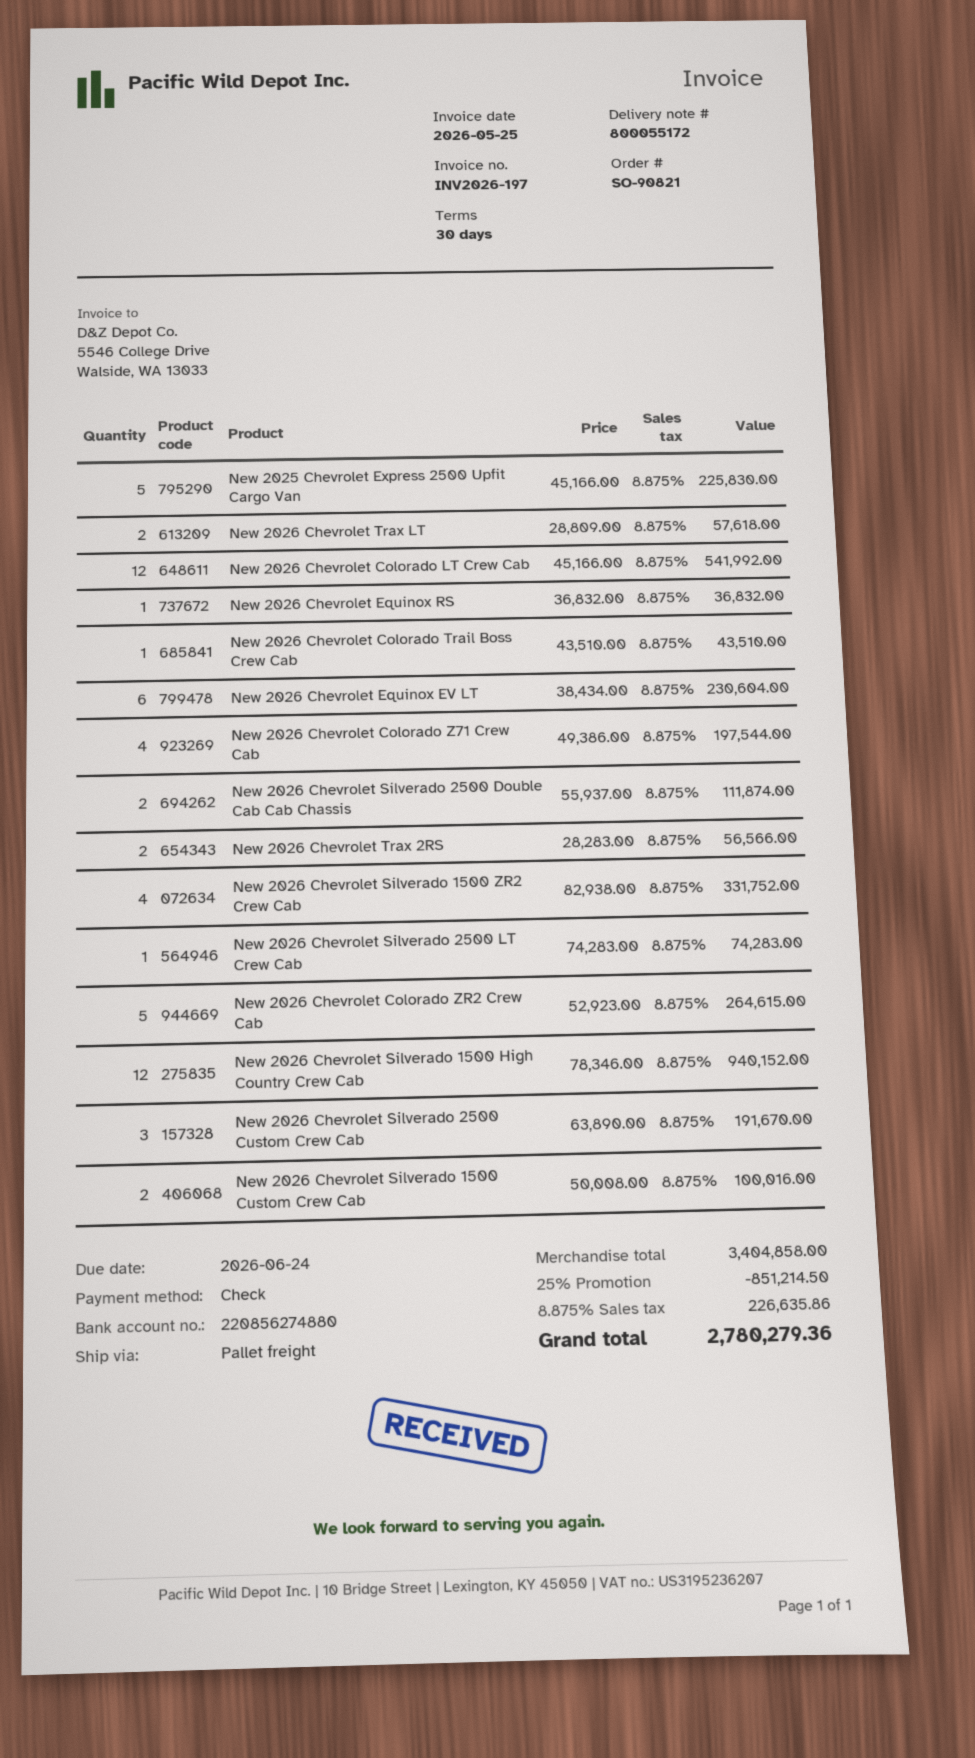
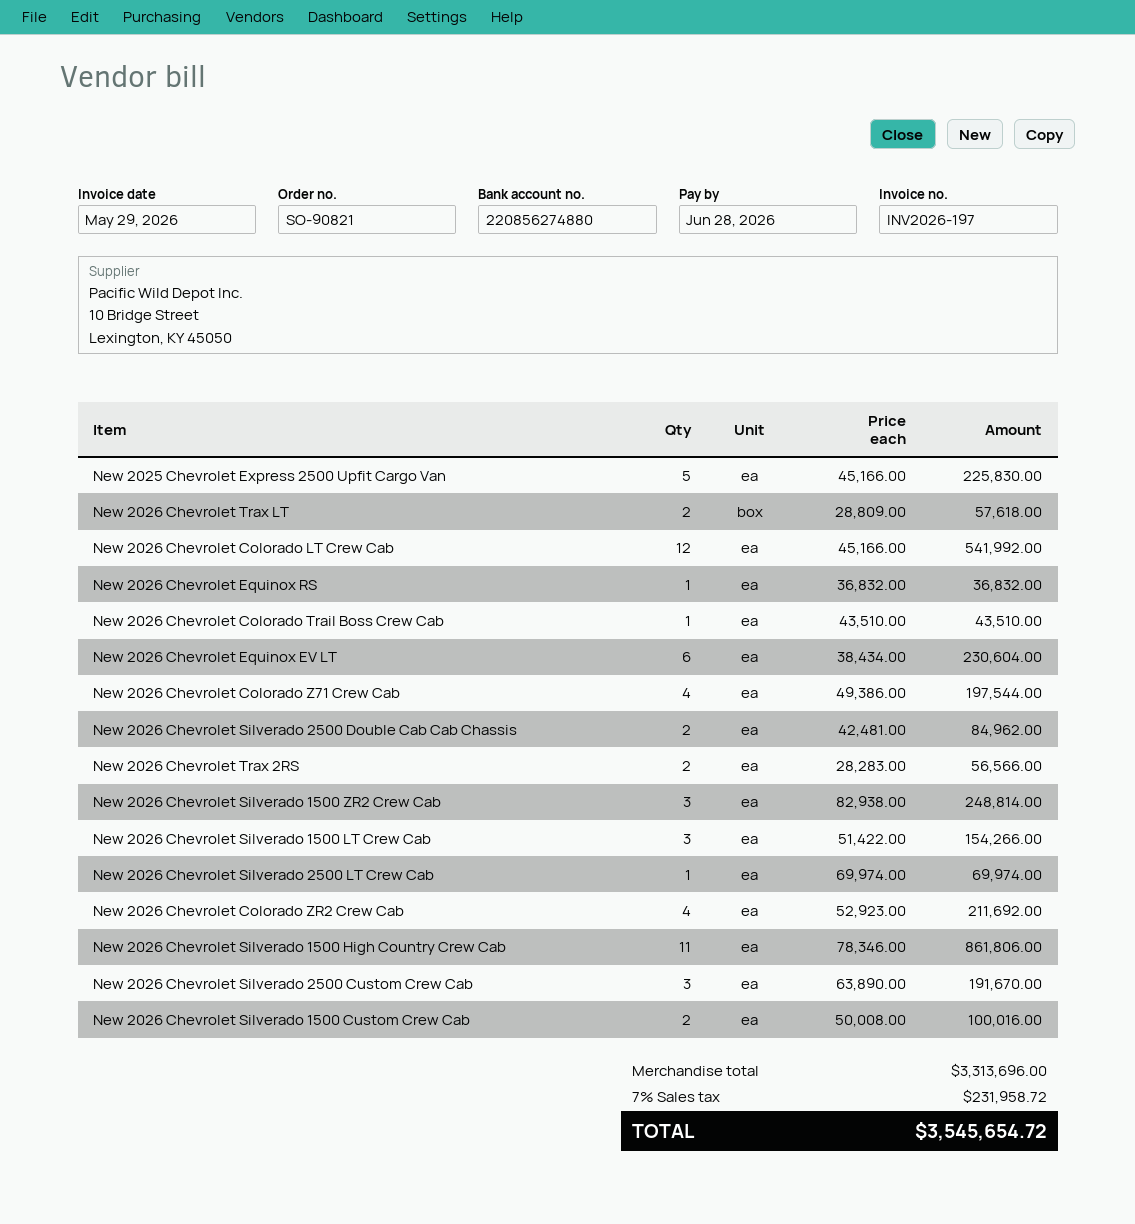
invoice date: 2026-05-25 -> 2026-05-29
due date: 2026-06-24 -> 2026-06-28
New 2026 Chevrolet Silverado 2500 Double Cab Cab Chassis: 2 x 55937.00 = 111874.00 -> 2 x 42481.00 = 84962.00
New 2026 Chevrolet Silverado 1500 ZR2 Crew Cab: 4 x 82938.00 = 331752.00 -> 3 x 82938.00 = 248814.00
New 2026 Chevrolet Silverado 2500 LT Crew Cab: 1 x 74283.00 = 74283.00 -> 1 x 69974.00 = 69974.00
New 2026 Chevrolet Colorado ZR2 Crew Cab: 5 x 52923.00 = 264615.00 -> 4 x 52923.00 = 211692.00
New 2026 Chevrolet Silverado 1500 High Country Crew Cab: 12 x 78346.00 = 940152.00 -> 11 x 78346.00 = 861806.00
New 2026 Chevrolet Silverado 1500 LT Crew Cab: none -> 3 x 51422.00 = 154266.00
subtotal: 3404858.00 -> 3313696.00
discount: 25% = 851214.50 -> none
tax: 8.875% = 226635.86 -> 7% = 231958.72
total: 2780279.36 -> 3545654.72

